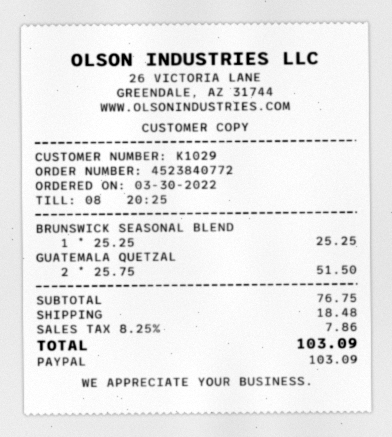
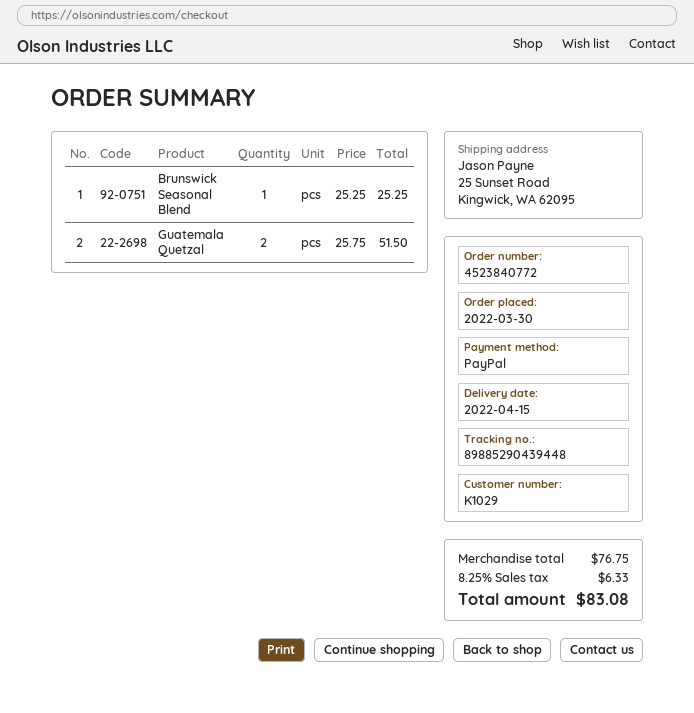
shipping: 18.48 -> none
tax: 8.25% = 7.86 -> 8.25% = 6.33
total: 103.09 -> 83.08

